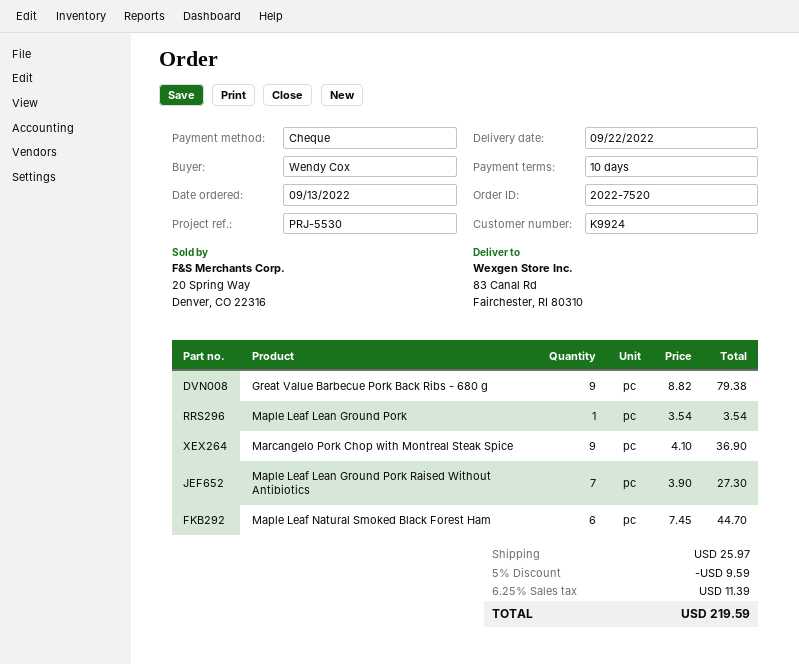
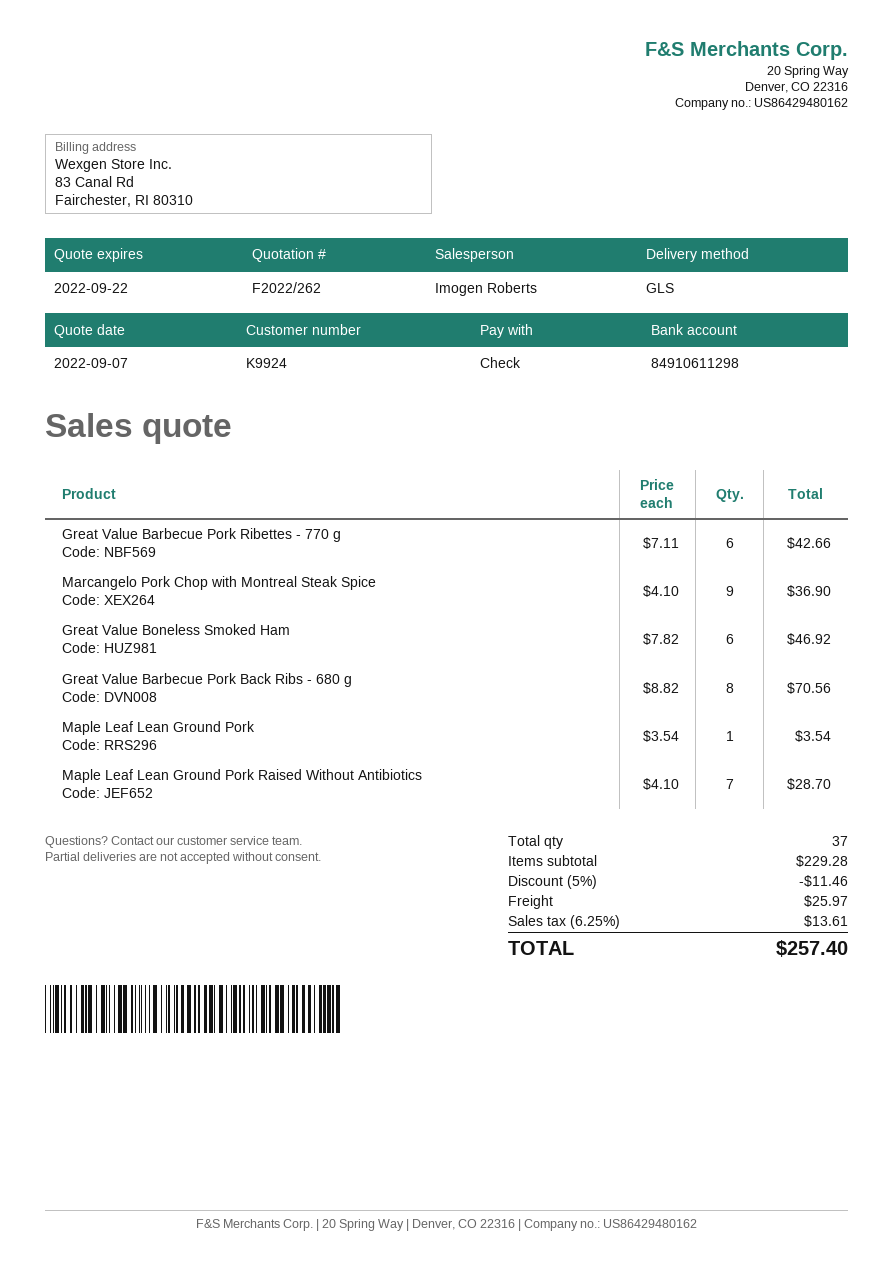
Great Value Barbecue Pork Back Ribs - 680 g: 9 x 8.82 = 79.38 -> 8 x 8.82 = 70.56
Maple Leaf Lean Ground Pork Raised Without Antibiotics: 7 x 3.90 = 27.30 -> 7 x 4.10 = 28.70
Maple Leaf Natural Smoked Black Forest Ham: 6 x 7.45 = 44.70 -> none
Great Value Barbecue Pork Ribettes - 770 g: none -> 6 x 7.11 = 42.66
Great Value Boneless Smoked Ham: none -> 6 x 7.82 = 46.92
discount: 5% = 9.59 -> 5% = 11.46
tax: 6.25% = 11.39 -> 6.25% = 13.61
total: 219.59 -> 257.40

